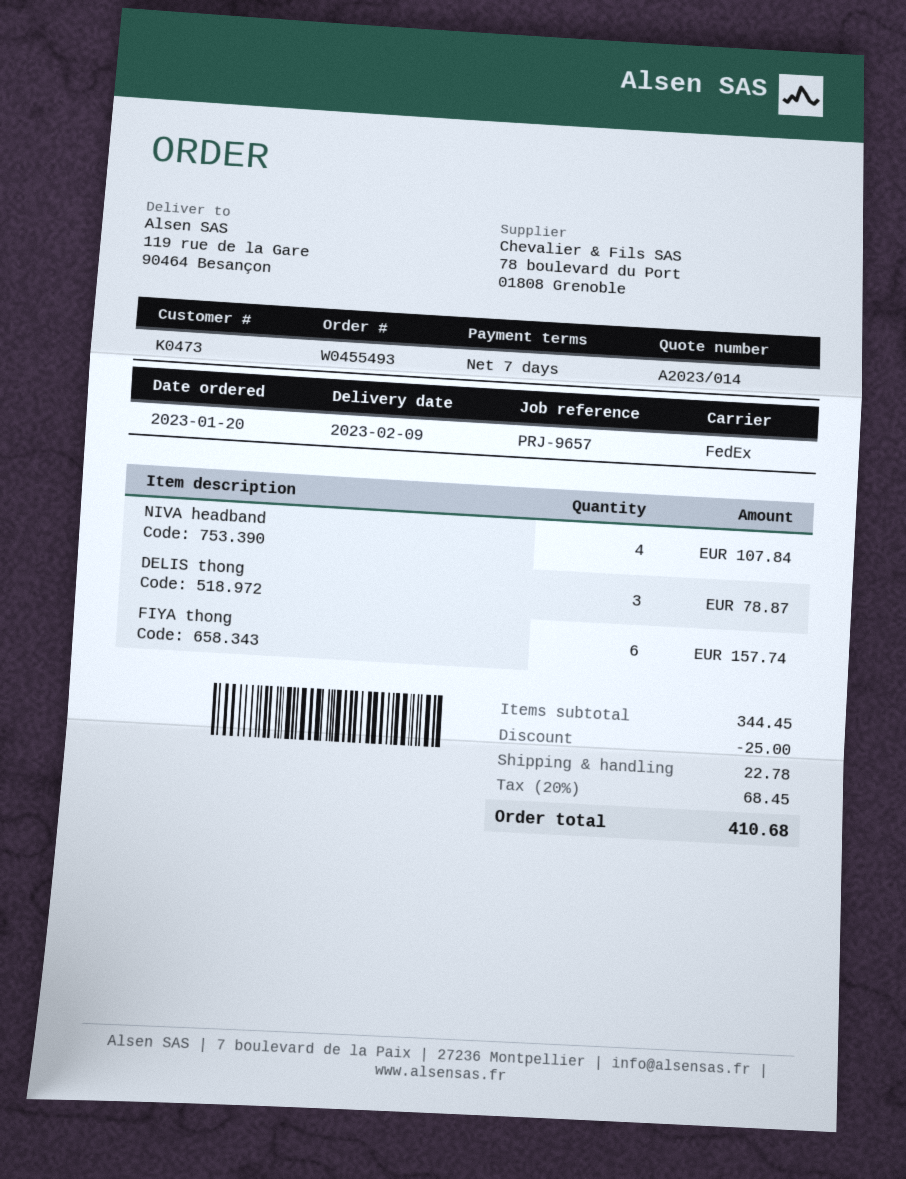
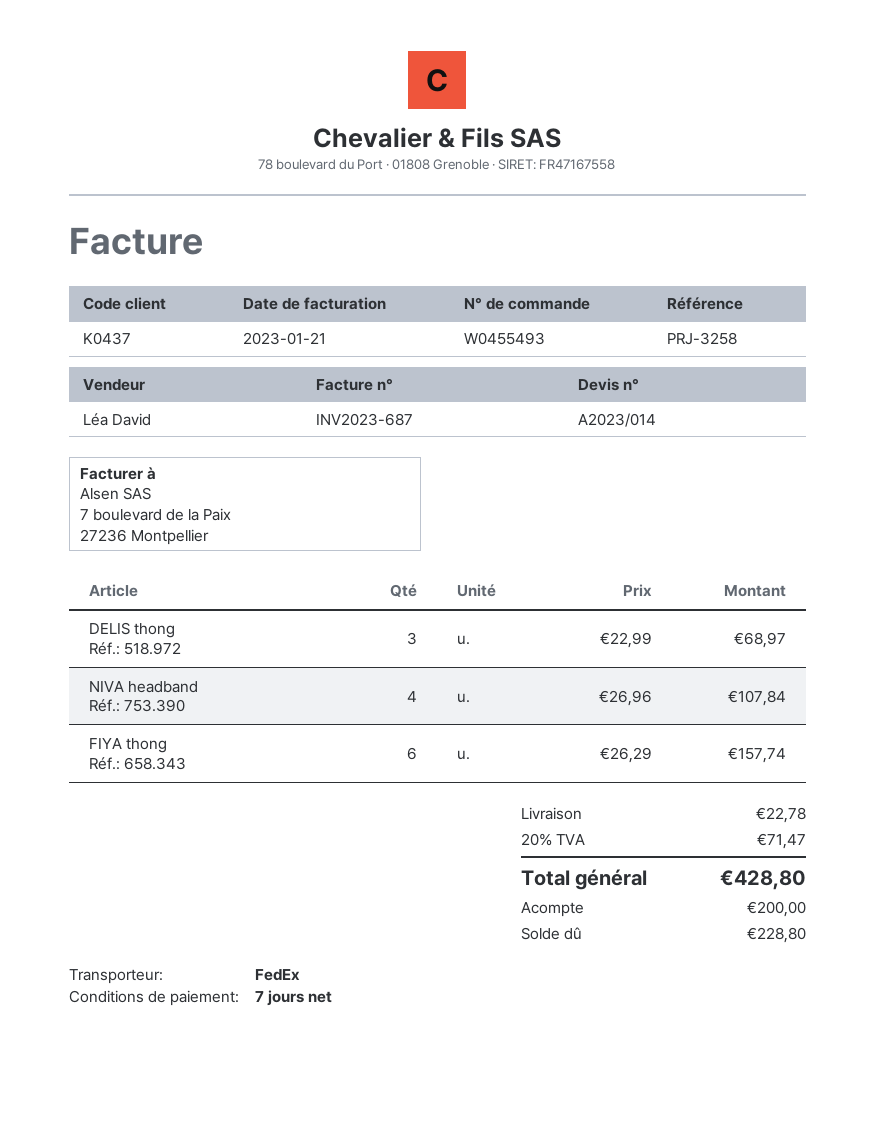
customer number: K0473 -> K0437
reference: PRJ-9657 -> PRJ-3258
DELIS thong: 3 for 78.87 -> 3 for 68.97
discount: 25.00 -> none
tax: 20% = 68.45 -> 20% = 71.47
total: 410.68 -> 428.80

